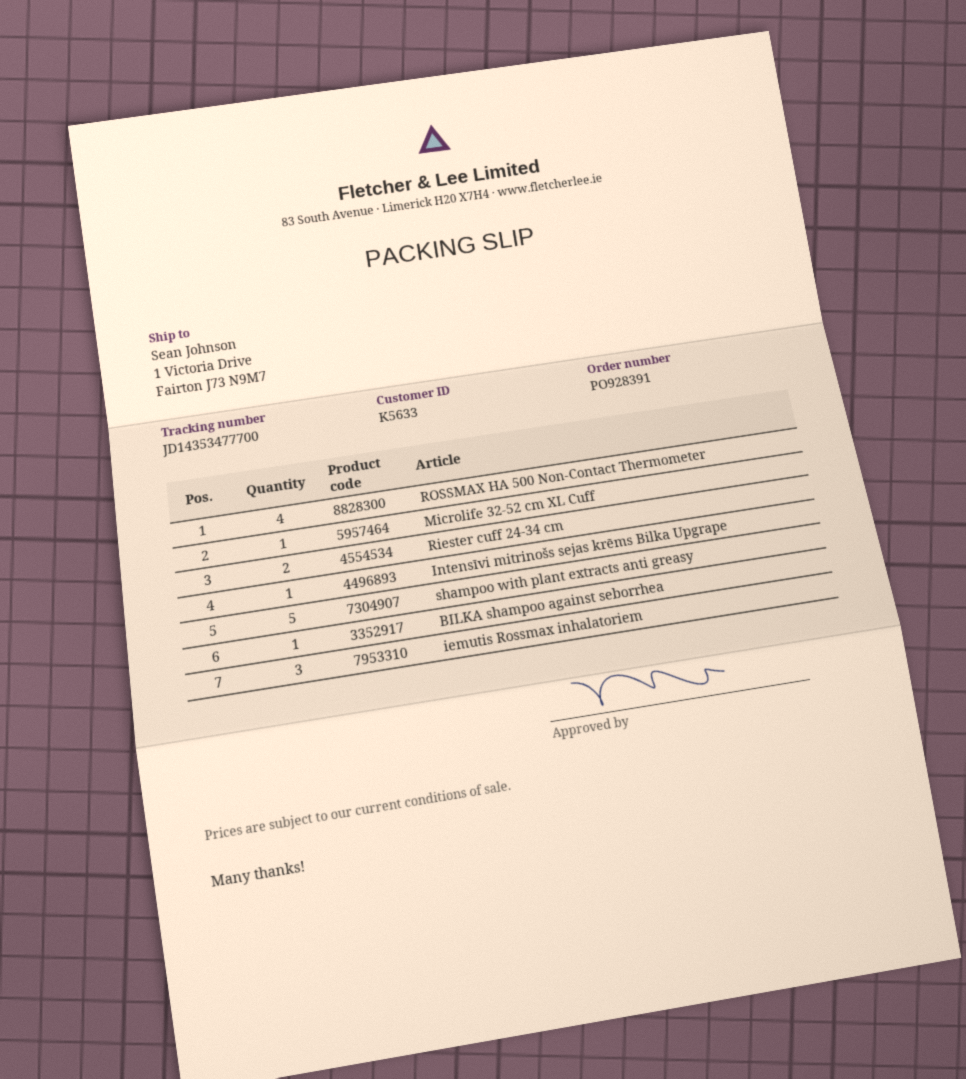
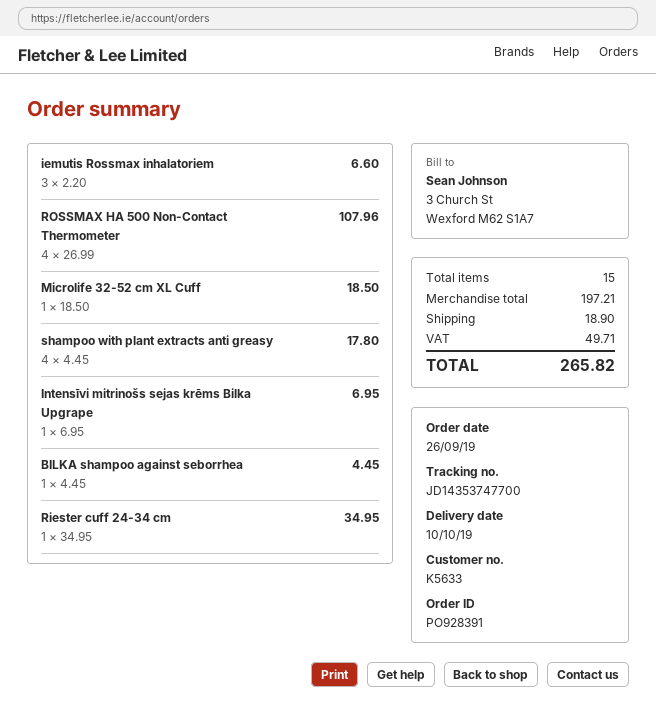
tracking number: JD14353477700 -> JD14353747700
Riester cuff 24-34 cm: 2 -> 1
shampoo with plant extracts anti greasy: 5 -> 4

